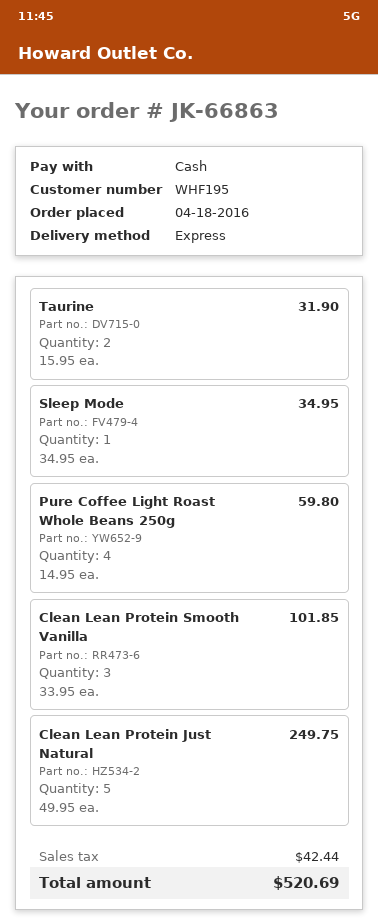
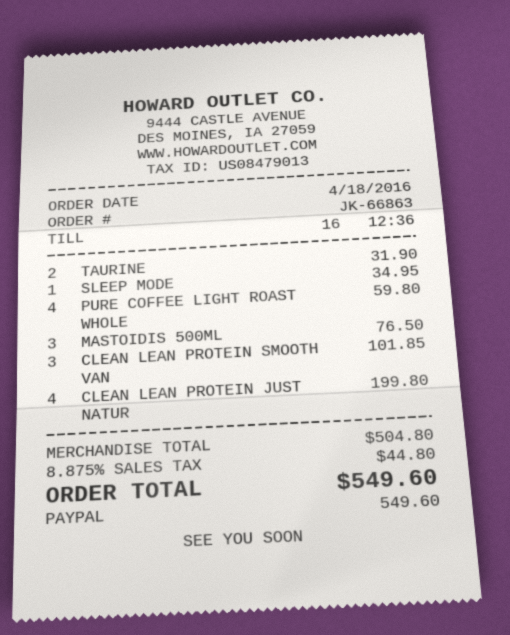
payment method: cash -> PayPal
Clean Lean Protein Just Natural: 5 for 249.75 -> 4 for 199.80
MASTOIDIS 500ML: none -> 3 for 76.50
tax: 42.44 -> 44.80
total: 520.69 -> 549.60

